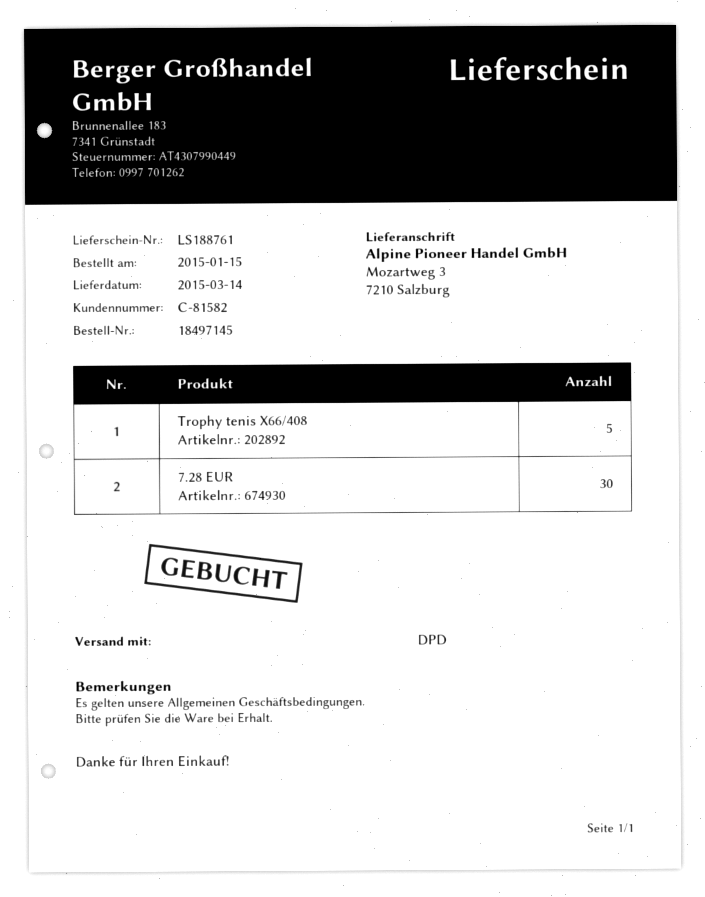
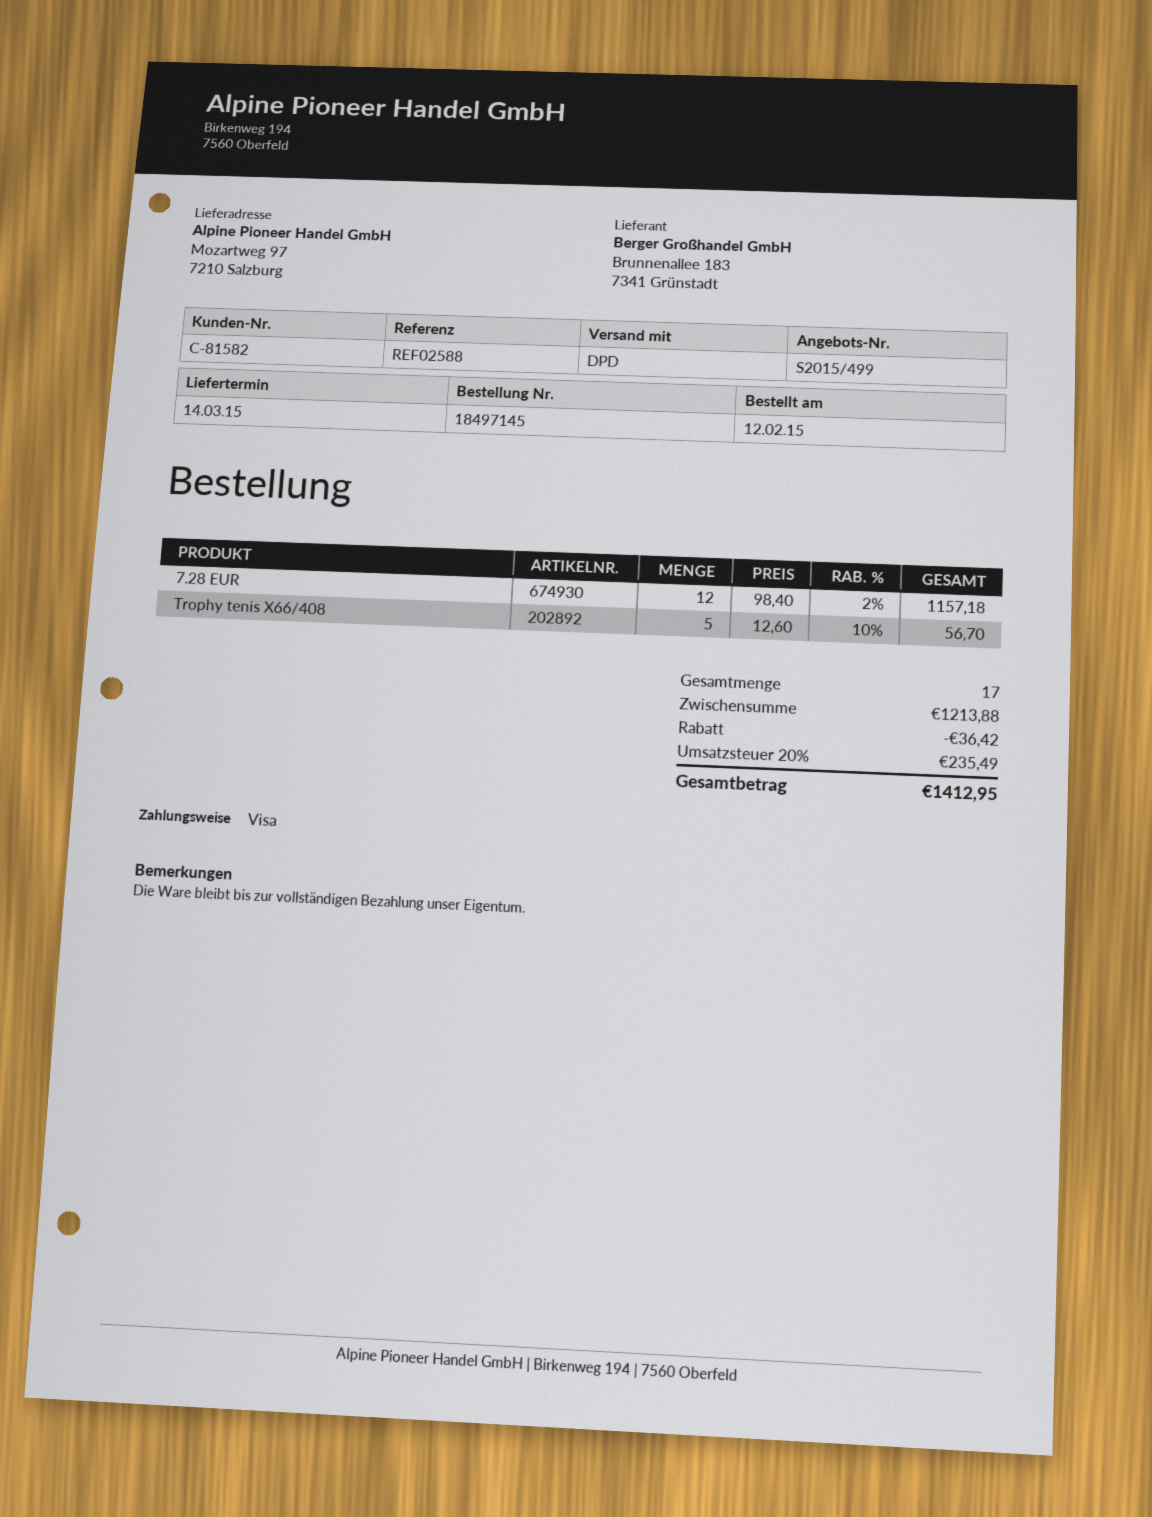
order date: 2015-01-15 -> 2015-02-12
ship to: Mozartweg 3, 7210 Salzburg -> Mozartweg 97, 7210 Salzburg
7.28 EUR: 30 -> 12

